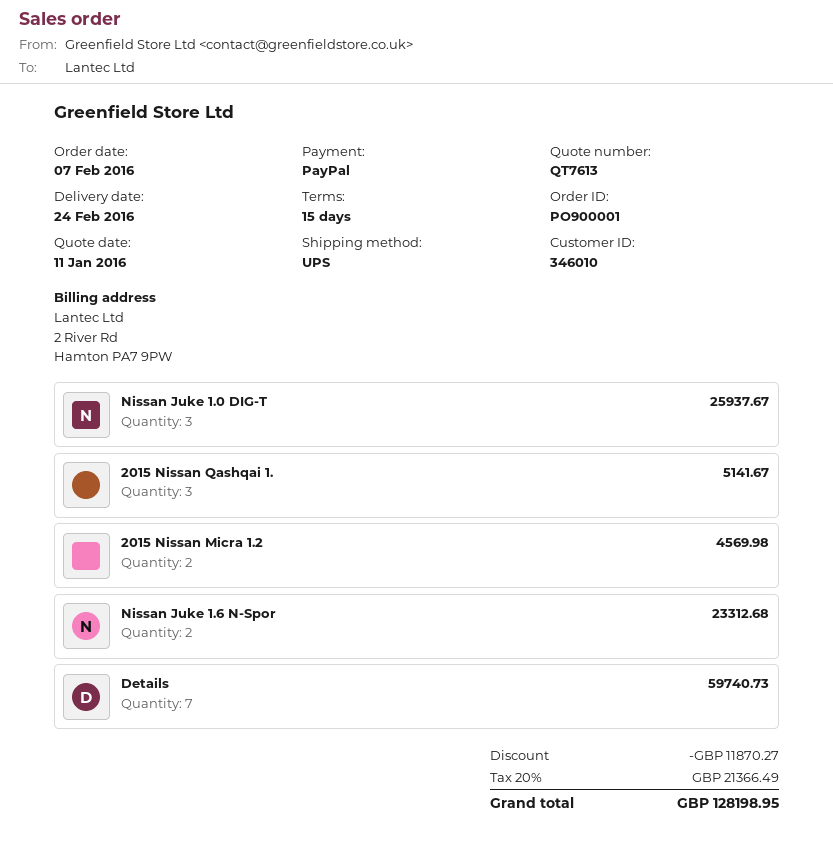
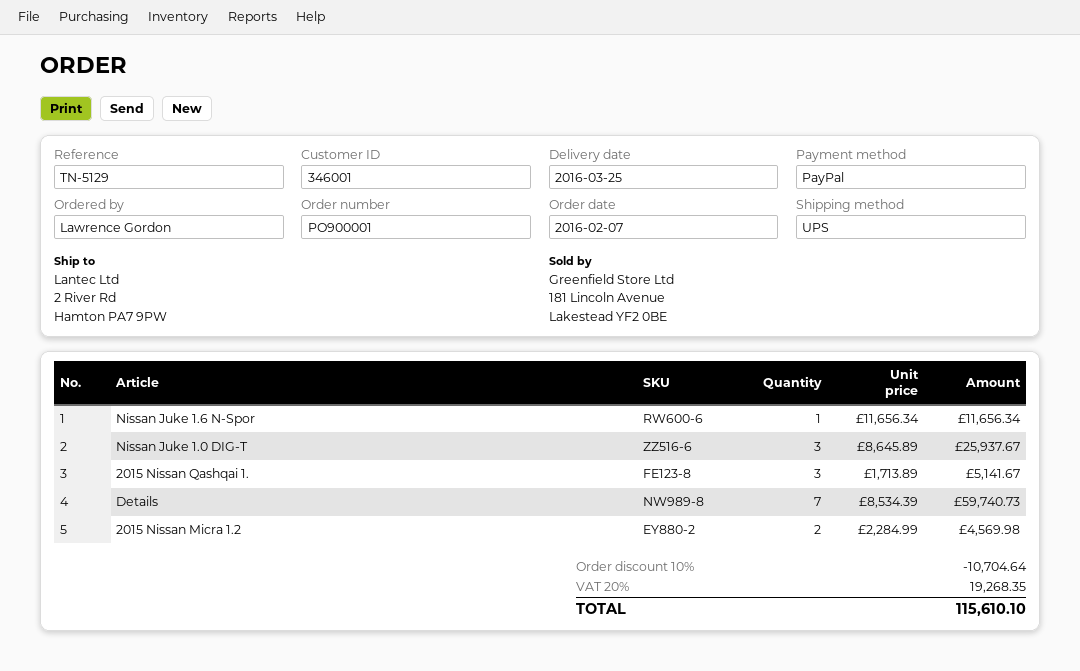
delivery date: 2016-02-24 -> 2016-03-25
customer number: 346010 -> 346001
Nissan Juke 1.6 N-Spor: 2 for 23312.68 -> 1 for 11656.34
discount: 11870.27 -> 10704.64
tax: 20% = 21366.49 -> 20% = 19268.35
total: 128198.95 -> 115610.10

